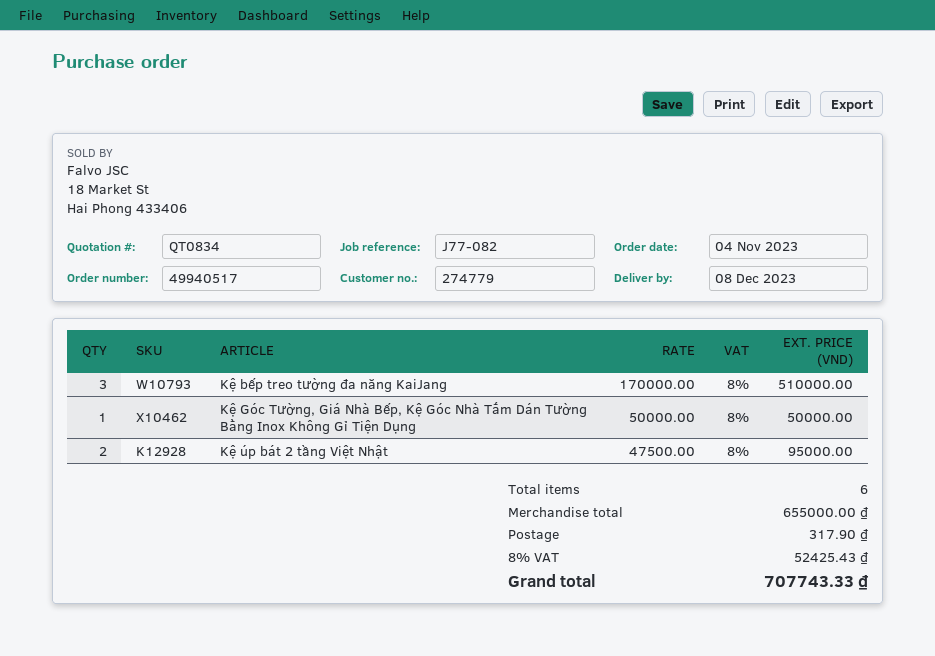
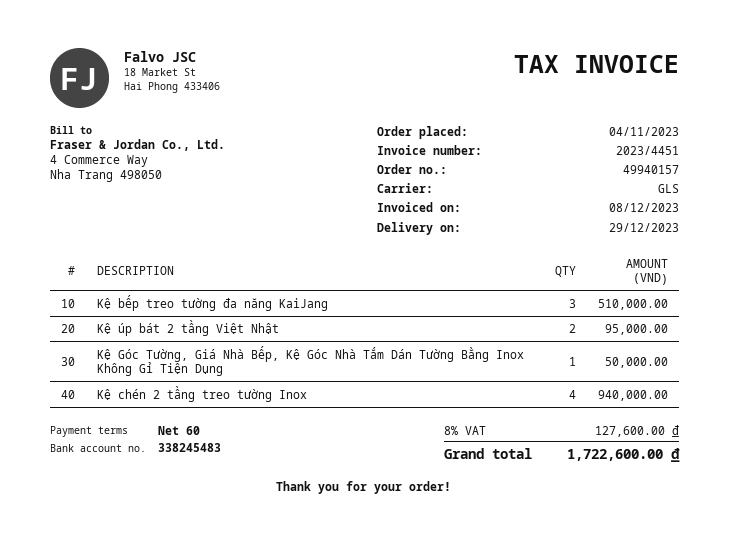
order number: 49940517 -> 49940157
delivery date: 2023-12-08 -> 2023-12-29
Kệ chén 2 tầng treo tường Inox: none -> 4 for 940000.00
shipping: 317.90 -> none
tax: 8% = 52425.43 -> 8% = 127600.00
total: 707743.33 -> 1722600.00

